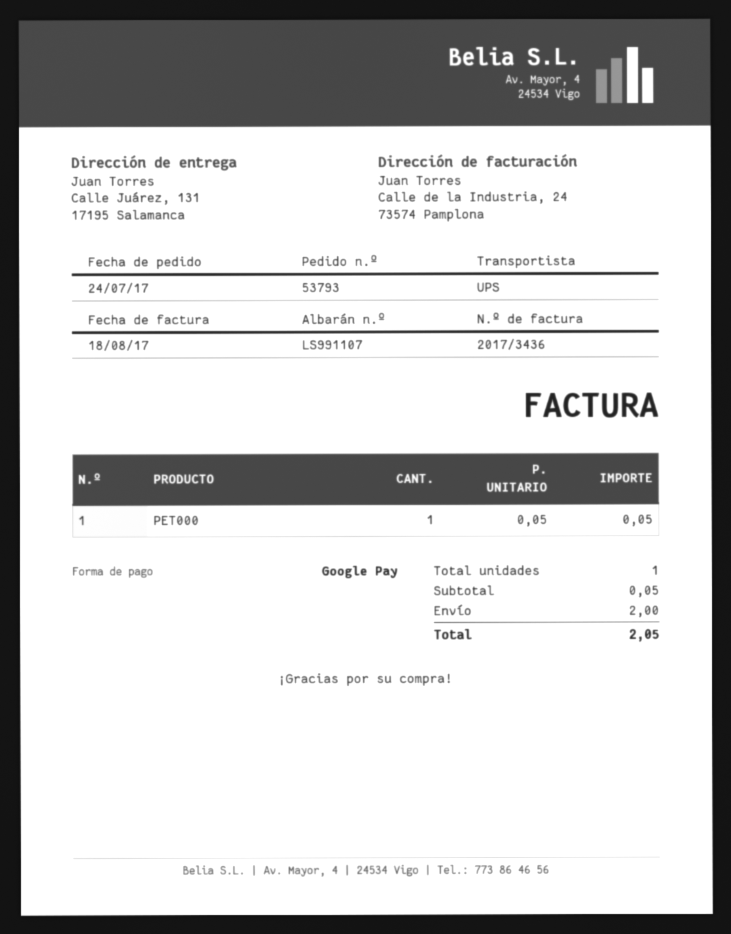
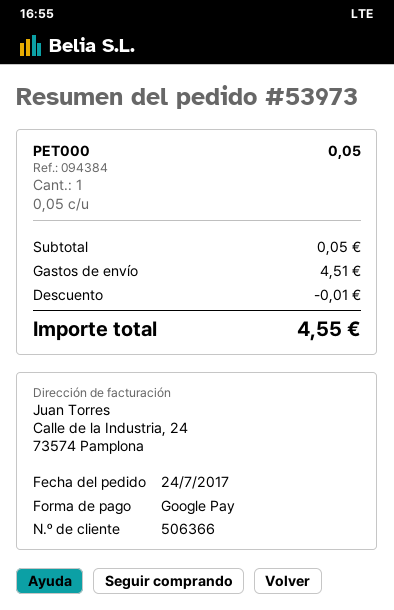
order number: 53793 -> 53973
discount: none -> 0.01
shipping: 2.00 -> 4.51
total: 2.05 -> 4.55

